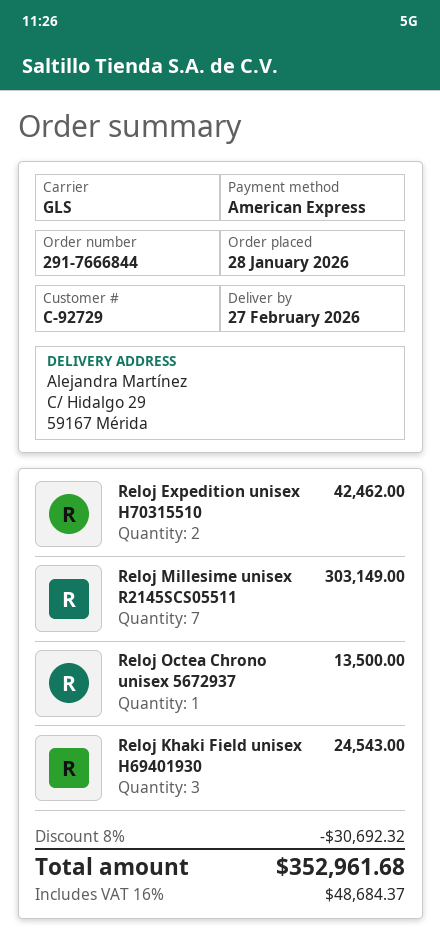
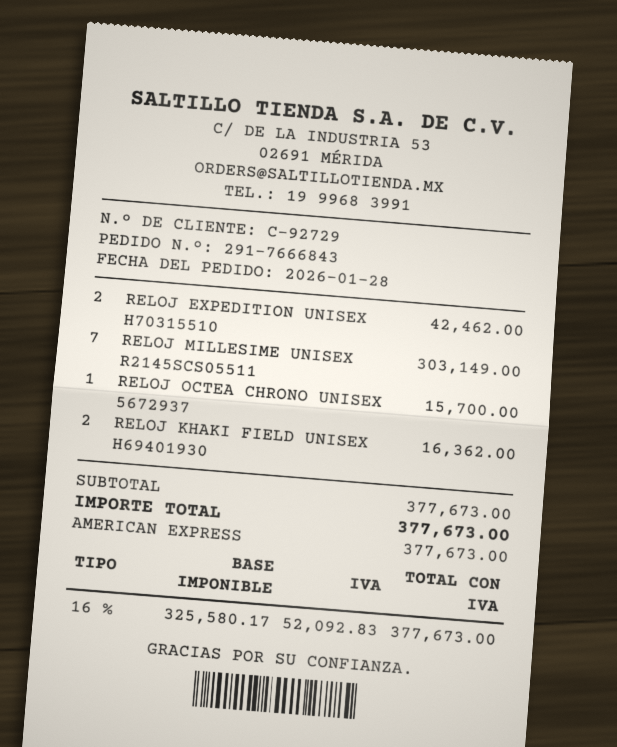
order number: 291-7666844 -> 291-7666843
Reloj Octea Chrono unisex 5672937: 1 for 13500.00 -> 1 for 15700.00
Reloj Khaki Field unisex H69401930: 3 for 24543.00 -> 2 for 16362.00
discount: 8% = 30692.32 -> none
tax: 16% = 48684.37 -> 16% = 52092.83
total: 352961.68 -> 377673.00

